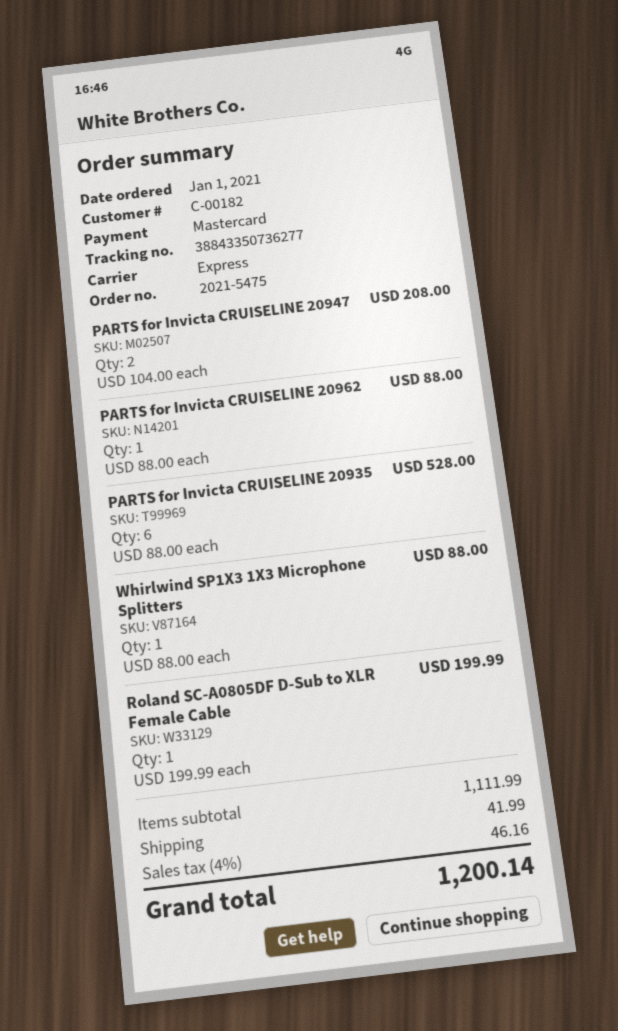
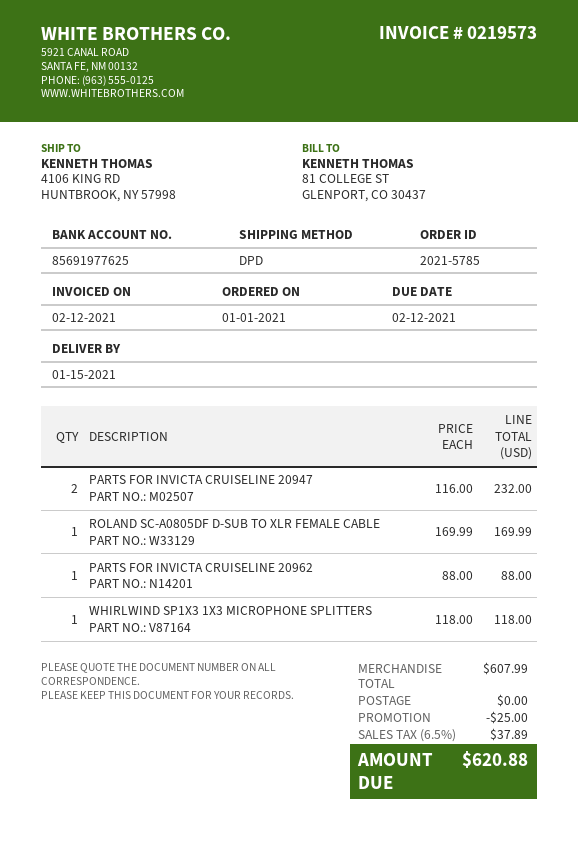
order number: 2021-5475 -> 2021-5785
shipping method: express -> DPD
PARTS for Invicta CRUISELINE 20947: 2 x 104.00 = 208.00 -> 2 x 116.00 = 232.00
PARTS for Invicta CRUISELINE 20935: 6 x 88.00 = 528.00 -> none
Whirlwind SP1X3 1X3 Microphone Splitters: 1 x 88.00 = 88.00 -> 1 x 118.00 = 118.00
Roland SC-A0805DF D-Sub to XLR Female Cable: 1 x 199.99 = 199.99 -> 1 x 169.99 = 169.99
subtotal: 1111.99 -> 607.99
discount: none -> 25.00
shipping: 41.99 -> 0.00
tax: 4% = 46.16 -> 6.5% = 37.89
total: 1200.14 -> 620.88

